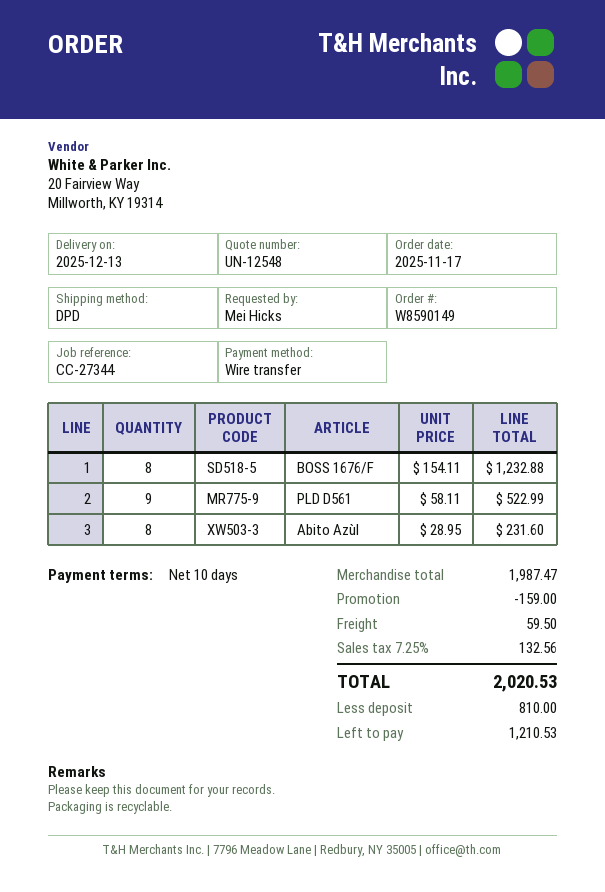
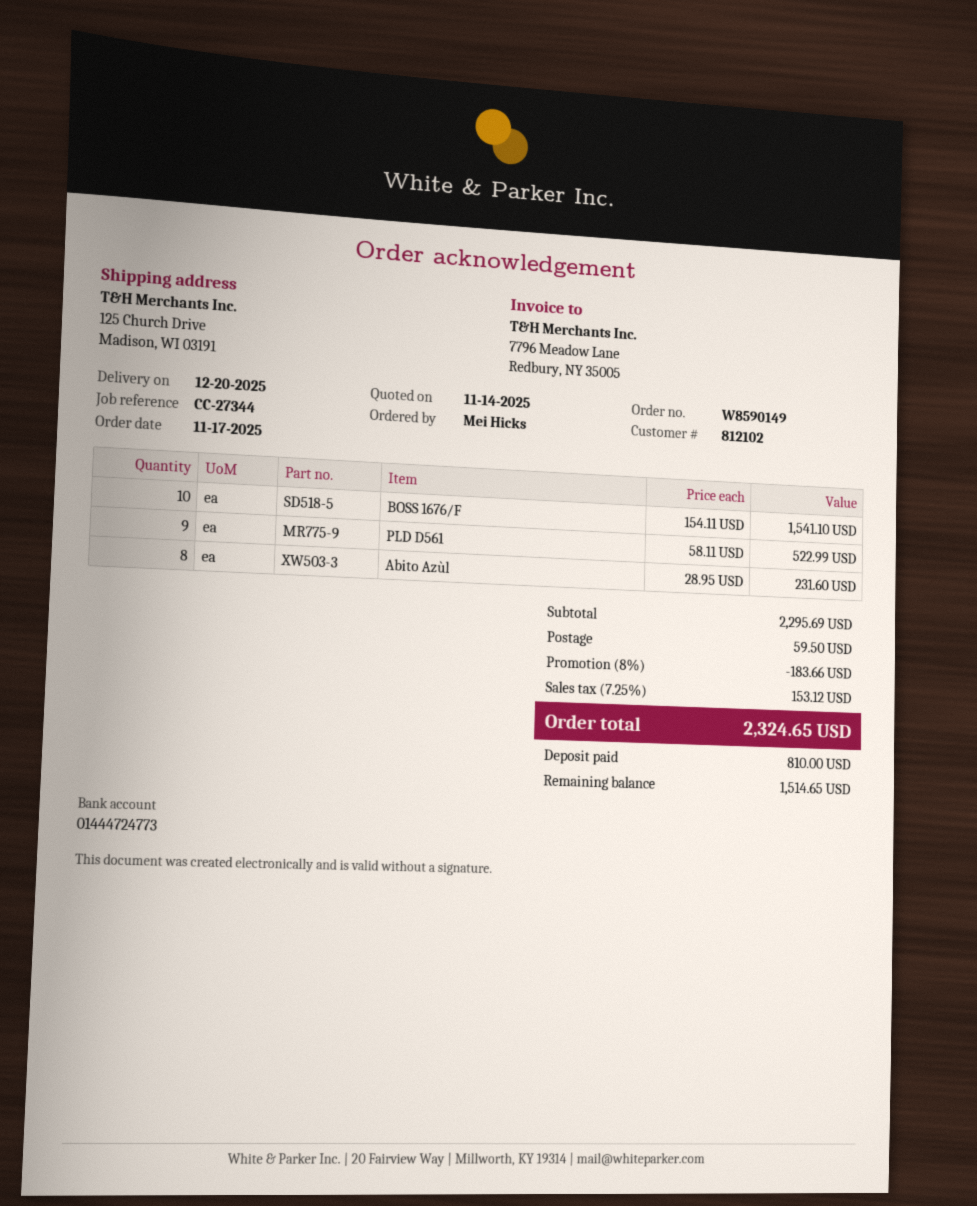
delivery date: 2025-12-13 -> 2025-12-20
BOSS 1676/F: 8 x 154.11 = 1232.88 -> 10 x 154.11 = 1541.10
subtotal: 1987.47 -> 2295.69
discount: 159.00 -> 183.66
tax: 7.25% = 132.56 -> 7.25% = 153.12
total: 2020.53 -> 2324.65
balance: 1210.53 -> 1514.65

